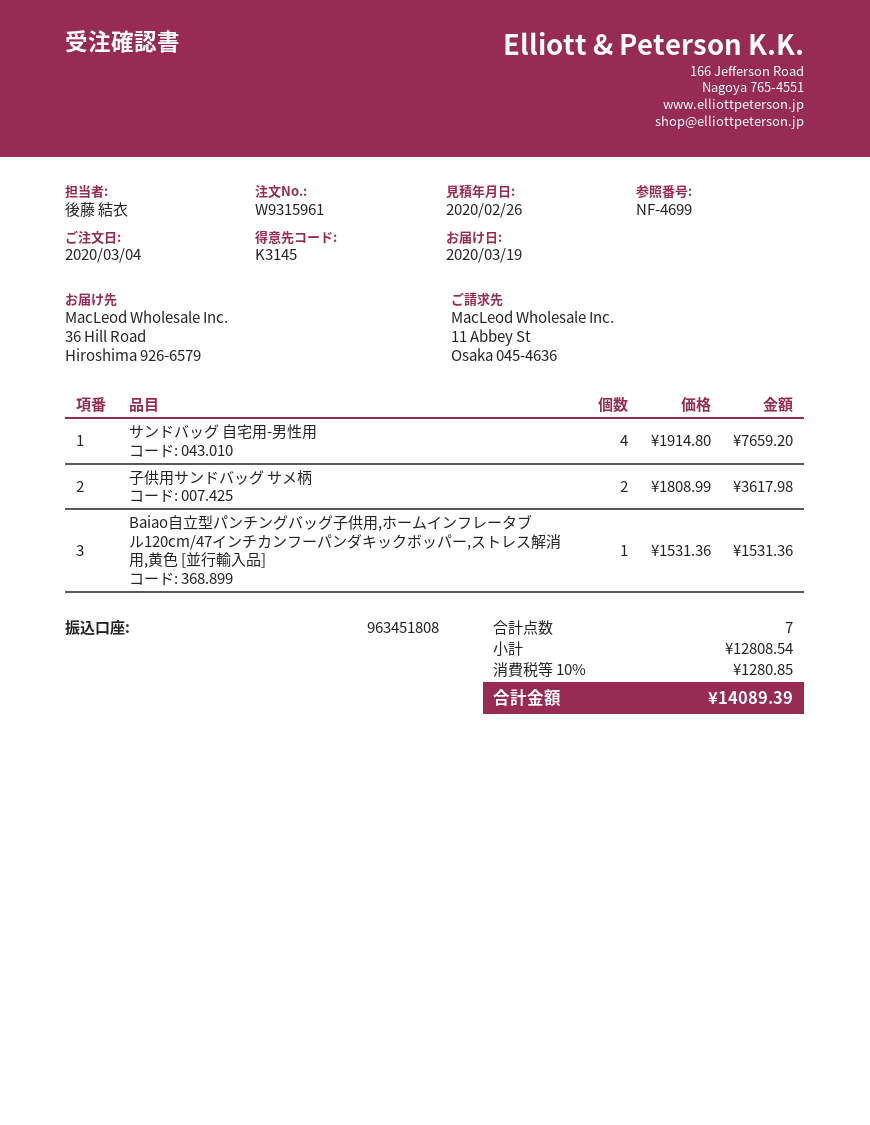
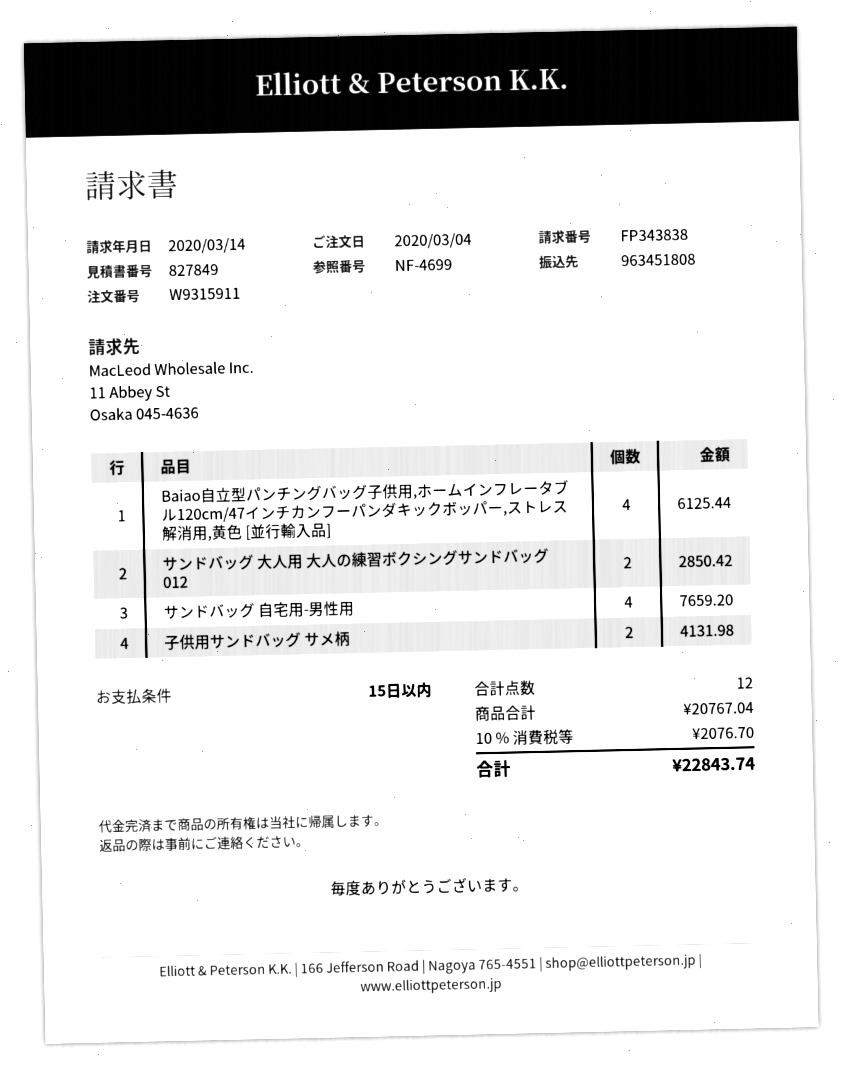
order number: W9315961 -> W9315911
子供用サンドバッグ サメ柄: 2 for 3617.98 -> 2 for 4131.98
Baiao自立型パンチングバッグ子供用,ホームインフレータブル120cm/47インチカンフーパンダキックボッパー,ストレス解消用,黄色 [並行輸入品]: 1 for 1531.36 -> 4 for 6125.44
サンドバッグ 大人用 大人の練習ボクシングサンドバッグ 012: none -> 2 for 2850.42
total quantity: 7 -> 12
subtotal: 12808.54 -> 20767.04
tax: 10% = 1280.85 -> 10% = 2076.70
total: 14089.39 -> 22843.74

